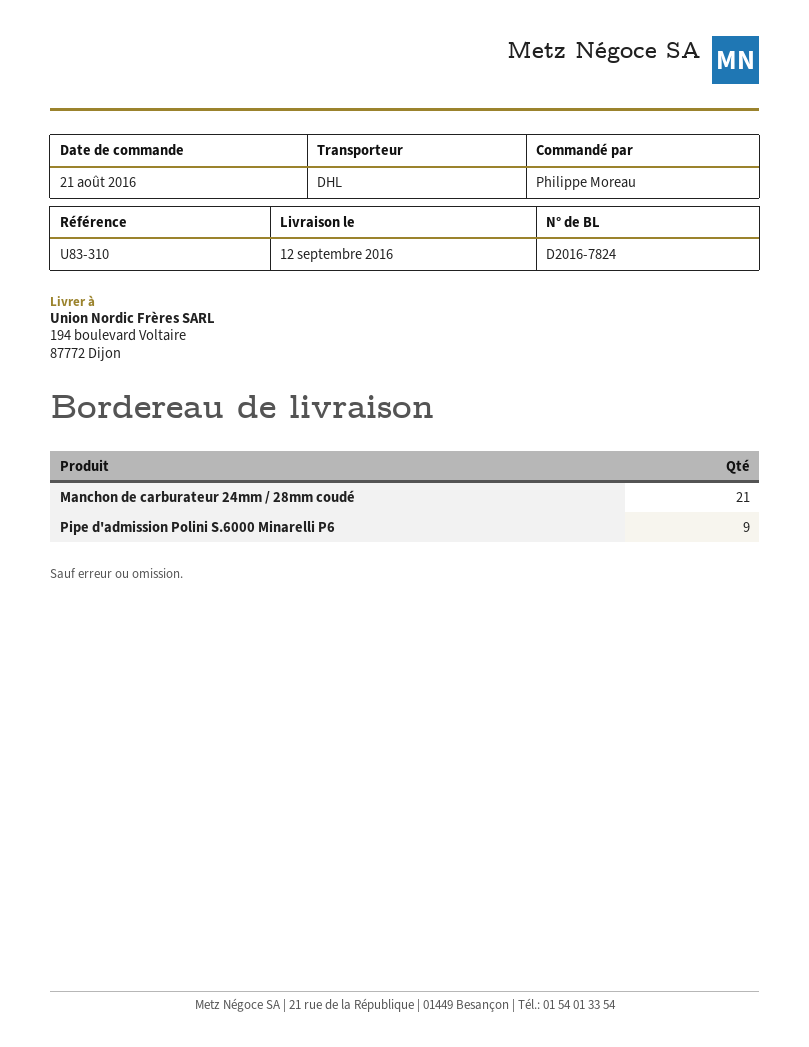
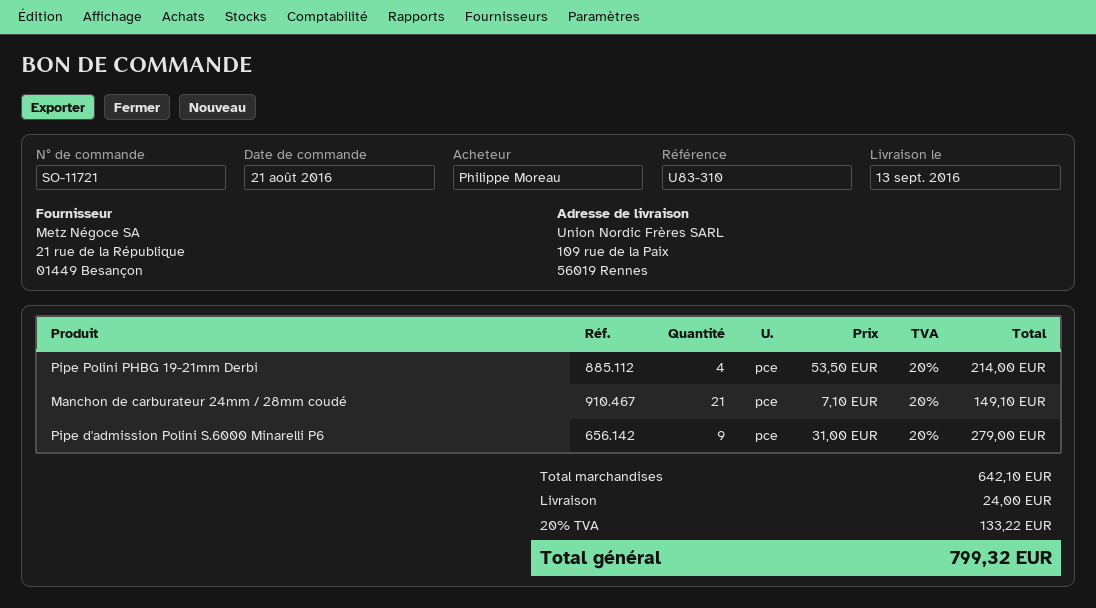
delivery date: 2016-09-12 -> 2016-09-13
ship to: 194 boulevard Voltaire, 87772 Dijon -> 109 rue de la Paix, 56019 Rennes
Pipe Polini PHBG 19-21mm Derbi: none -> 4

